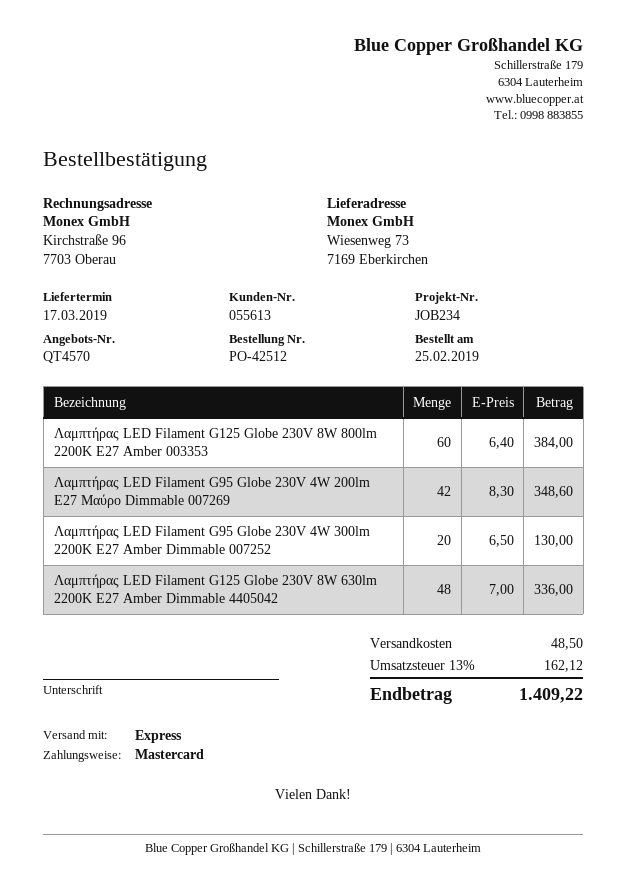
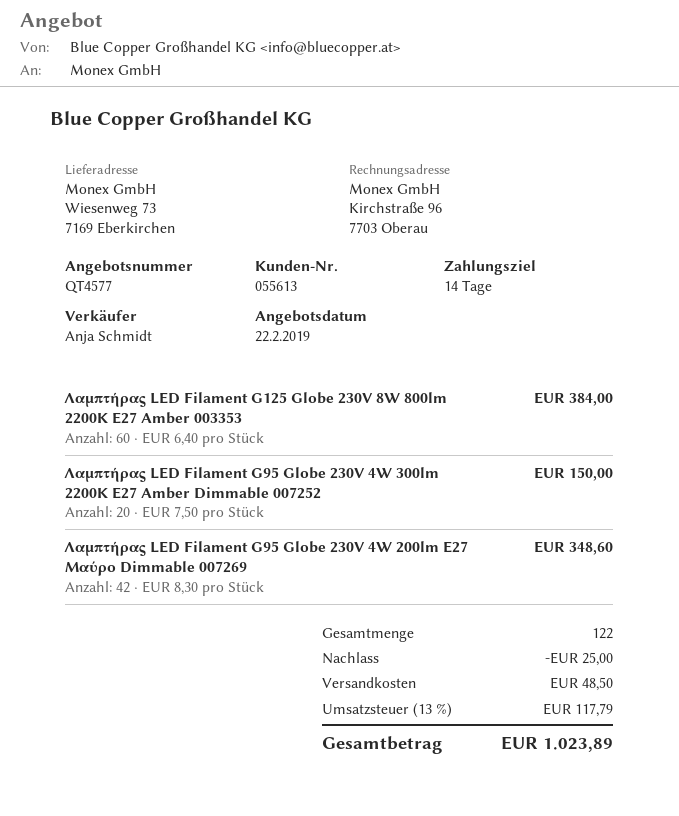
quote number: QT4570 -> QT4577
Λαμπτήρας LED Filament G95 Globe 230V 4W 300lm 2200K E27 Amber Dimmable 007252: 20 x 6.50 = 130.00 -> 20 x 7.50 = 150.00
Λαμπτήρας LED Filament G125 Globe 230V 8W 630lm 2200K E27 Amber Dimmable 4405042: 48 x 7.00 = 336.00 -> none
discount: none -> 25.00
tax: 13% = 162.12 -> 13% = 117.79
total: 1409.22 -> 1023.89

